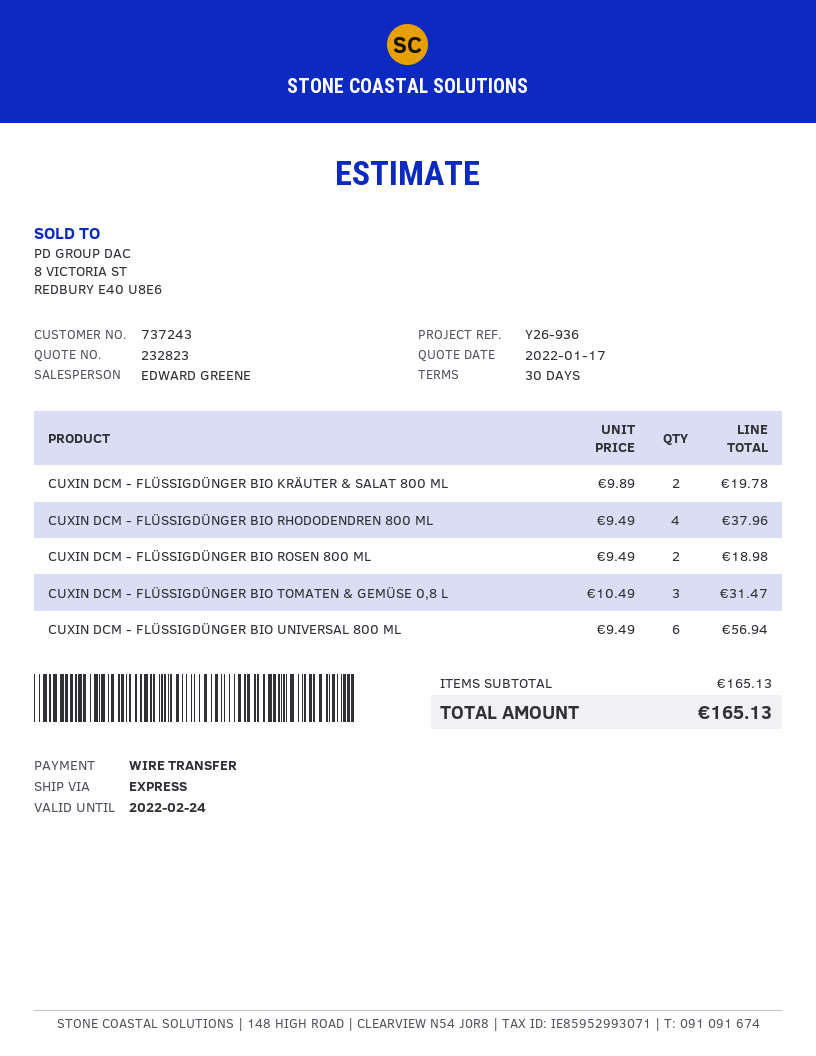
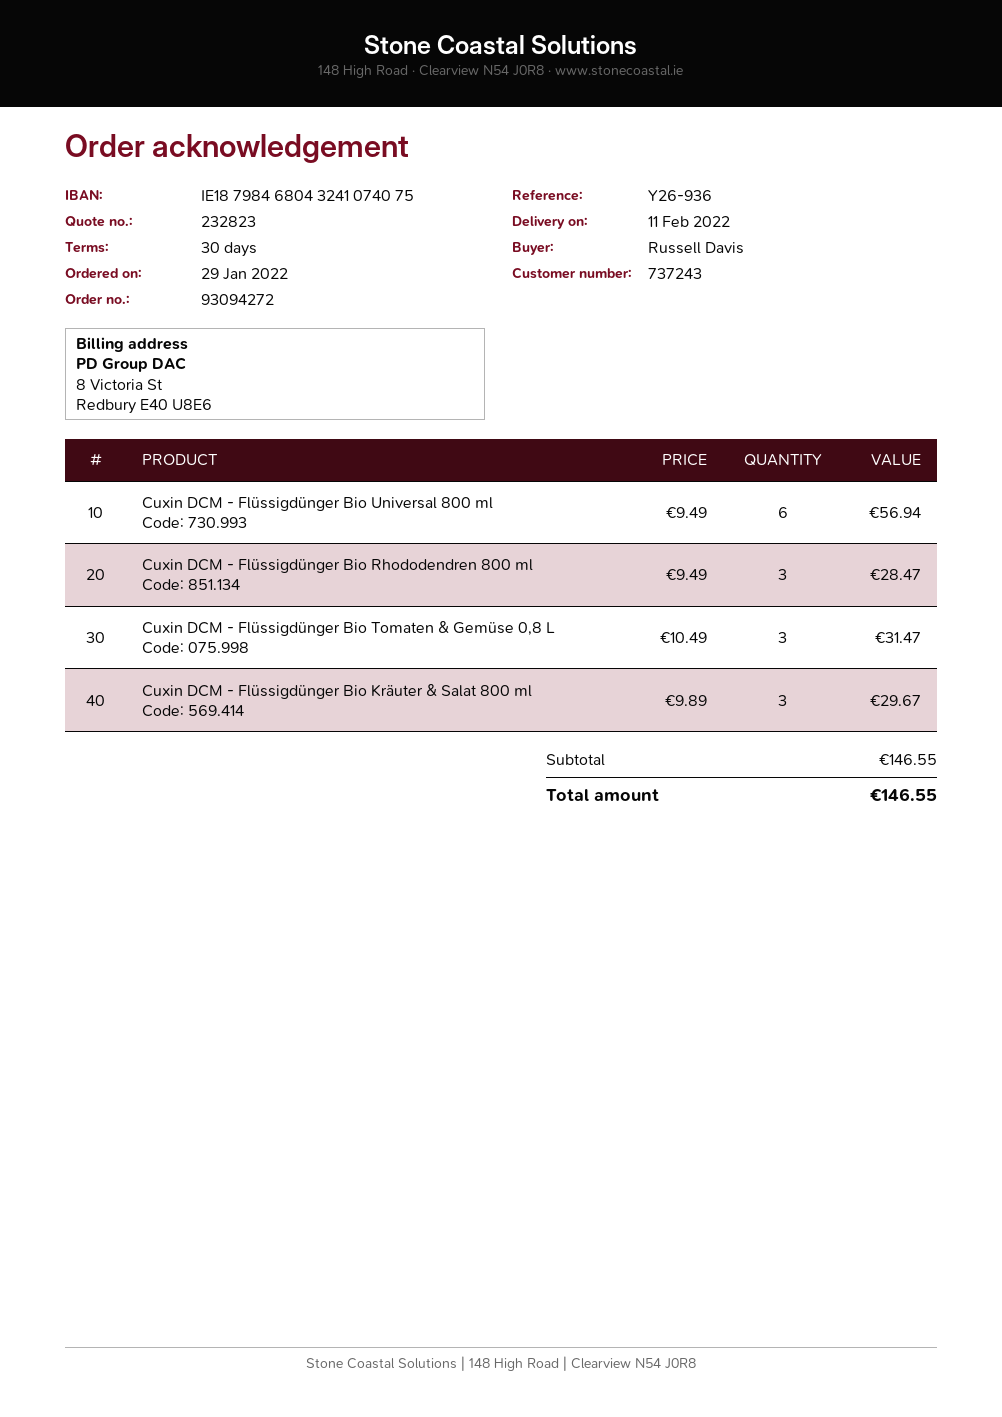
CUXIN DCM - FLÜSSIGDÜNGER BIO KRÄUTER & SALAT 800 ML: 2 x 9.89 = 19.78 -> 3 x 9.89 = 29.67
CUXIN DCM - FLÜSSIGDÜNGER BIO RHODODENDREN 800 ML: 4 x 9.49 = 37.96 -> 3 x 9.49 = 28.47
CUXIN DCM - FLÜSSIGDÜNGER BIO ROSEN 800 ML: 2 x 9.49 = 18.98 -> none
subtotal: 165.13 -> 146.55
total: 165.13 -> 146.55

